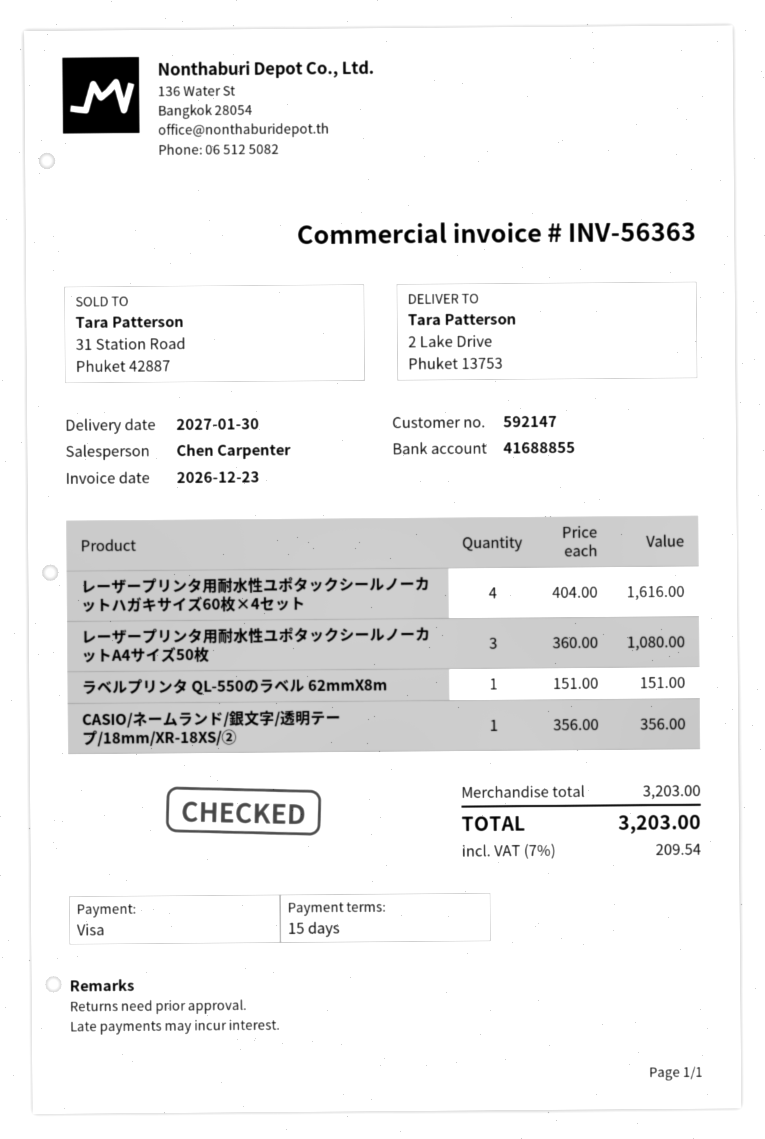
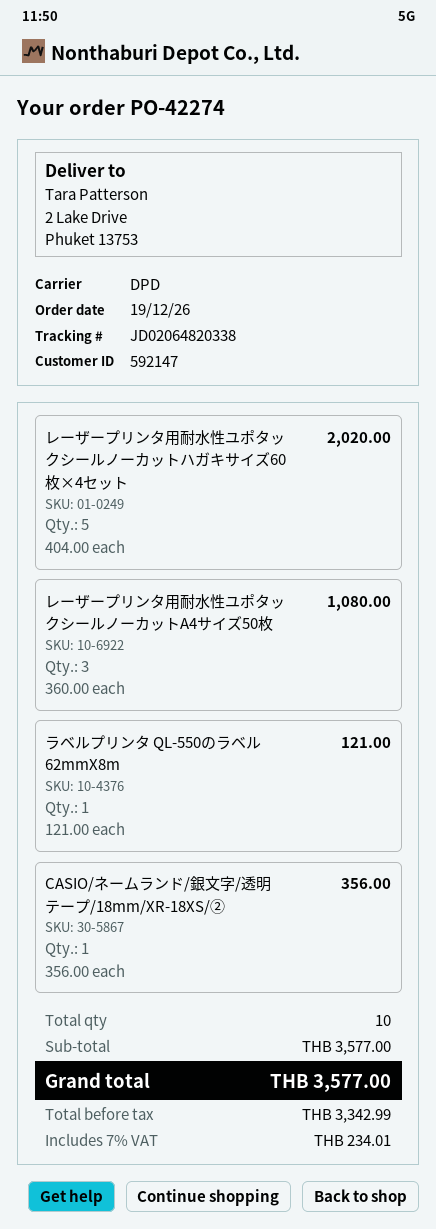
レーザープリンタ用耐水性ユポタックシールノーカットハガキサイズ60枚×4セット: 4 x 404.00 = 1616.00 -> 5 x 404.00 = 2020.00
ラベルプリンタ QL-550のラベル 62mmX8m: 1 x 151.00 = 151.00 -> 1 x 121.00 = 121.00
subtotal: 3203.00 -> 3577.00
tax: 7% = 209.54 -> 7% = 234.01
total: 3203.00 -> 3577.00

